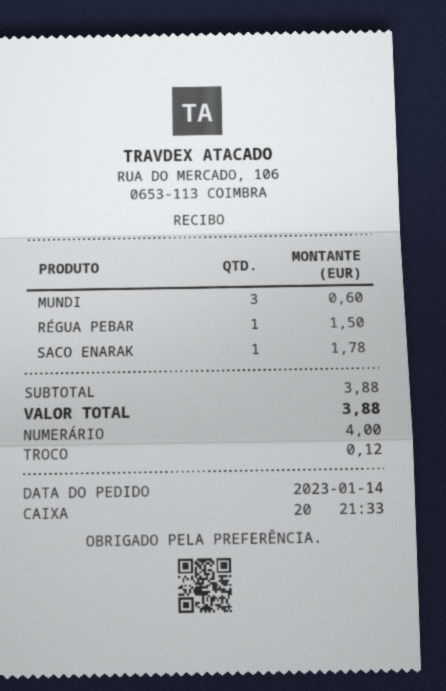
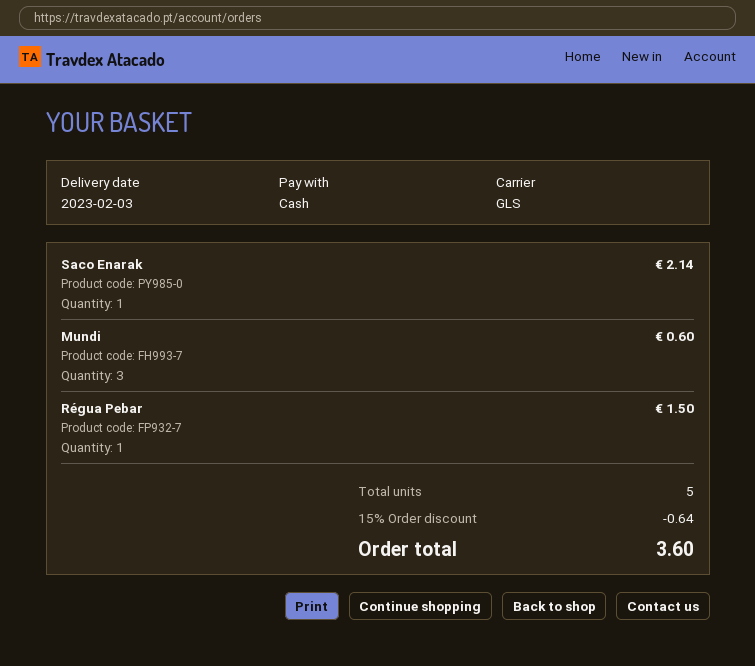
SACO ENARAK: 1 for 1.78 -> 1 for 2.14
discount: none -> 15% = 0.64
total: 3.88 -> 3.60

